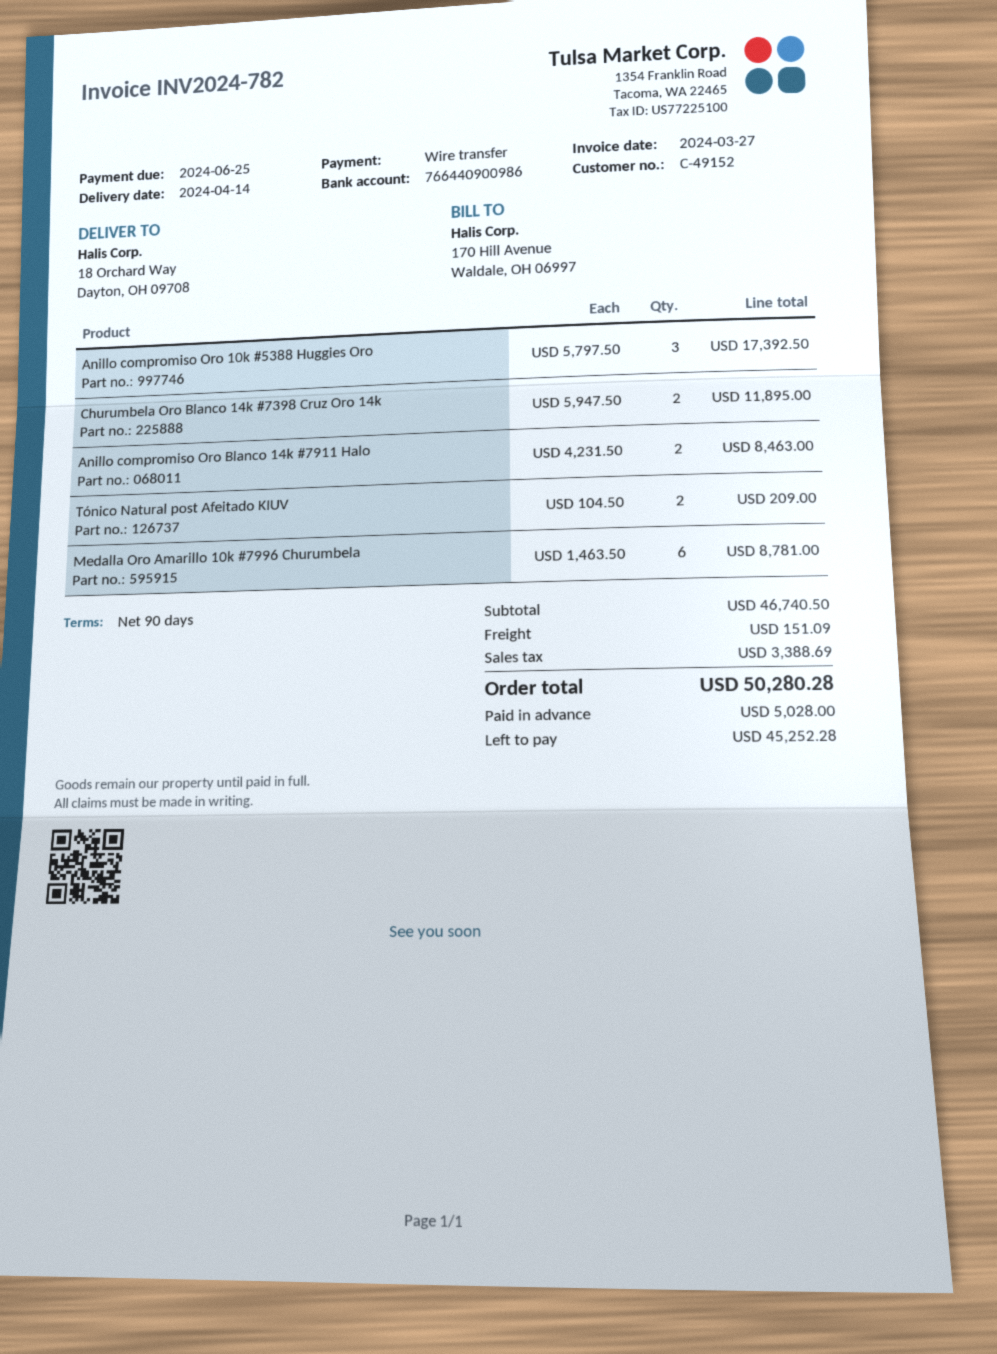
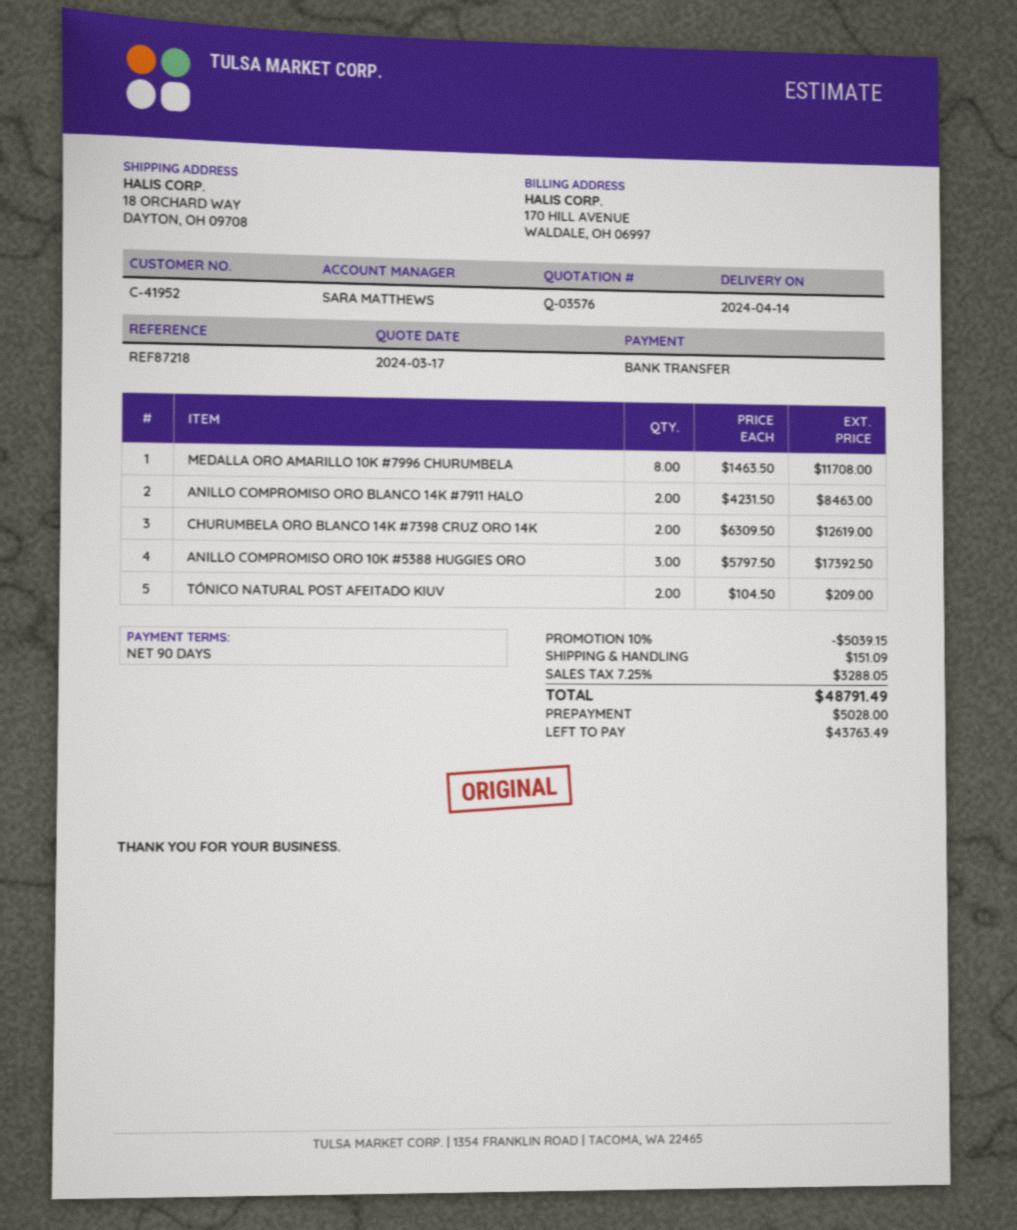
customer number: C-49152 -> C-41952
Churumbela Oro Blanco 14k #7398 Cruz Oro 14k: 2 x 5947.50 = 11895.00 -> 2 x 6309.50 = 12619.00
Medalla Oro Amarillo 10k #7996 Churumbela: 6 x 1463.50 = 8781.00 -> 8 x 1463.50 = 11708.00
discount: none -> 10% = 5039.15
tax: 3388.69 -> 3288.05
total: 50280.28 -> 48791.49
balance: 45252.28 -> 43763.49

